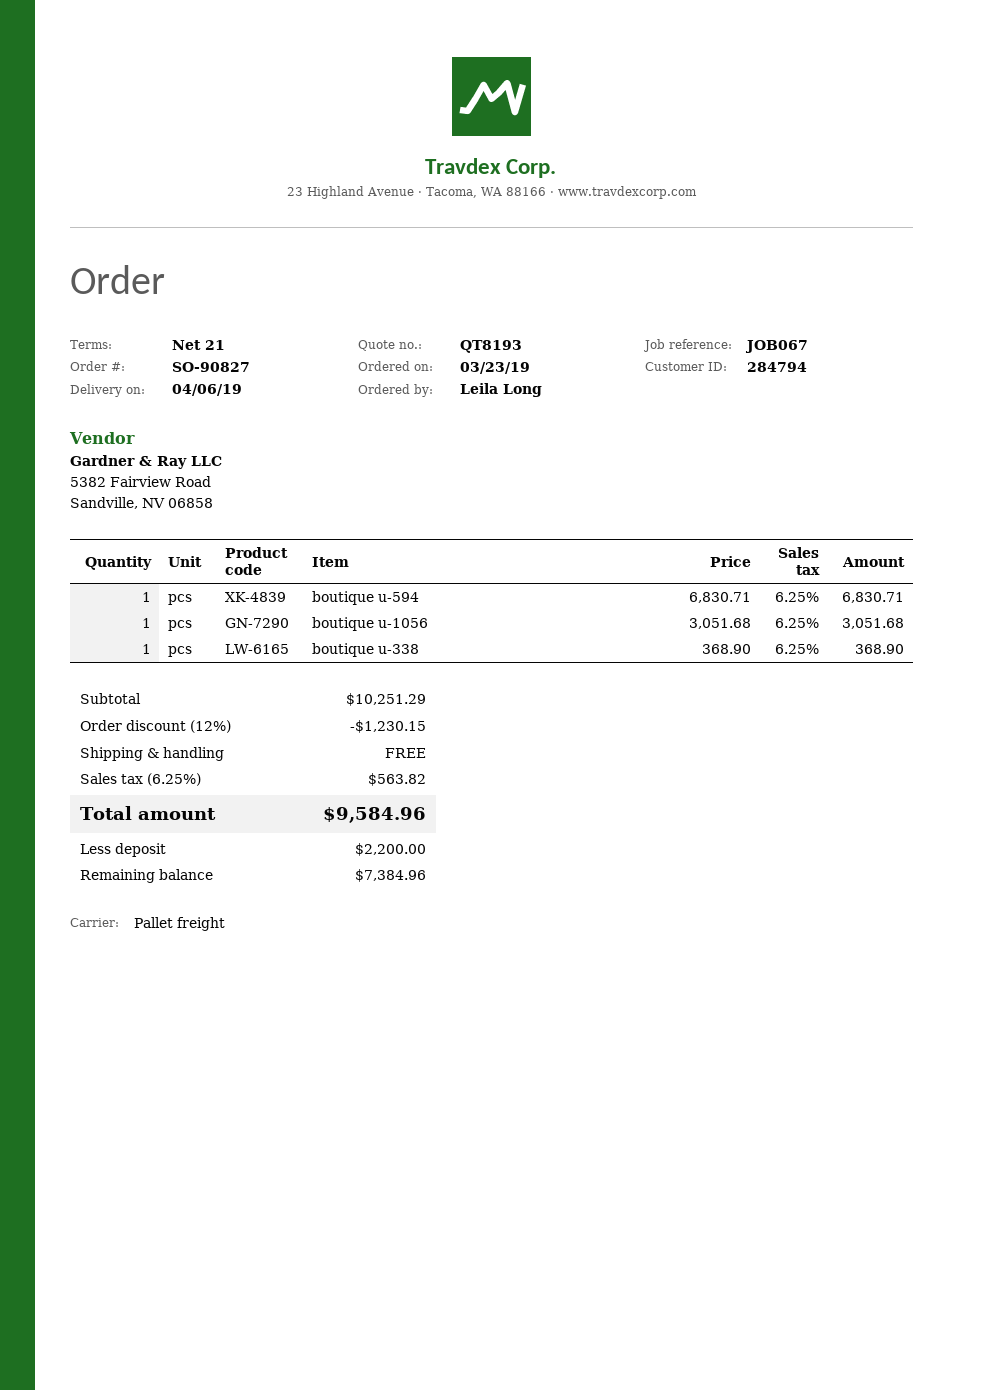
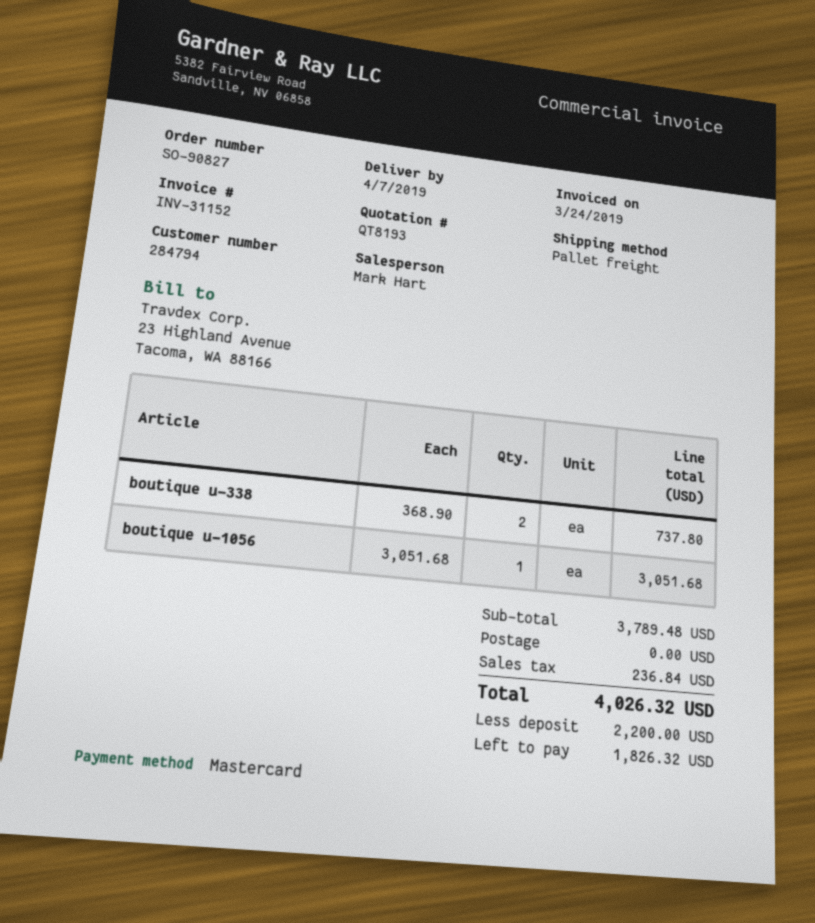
delivery date: 2019-04-06 -> 2019-04-07
boutique u-594: 1 x 6830.71 = 6830.71 -> none
boutique u-338: 1 x 368.90 = 368.90 -> 2 x 368.90 = 737.80
subtotal: 10251.29 -> 3789.48
discount: 12% = 1230.15 -> none
tax: 563.82 -> 236.84
total: 9584.96 -> 4026.32
balance: 7384.96 -> 1826.32

